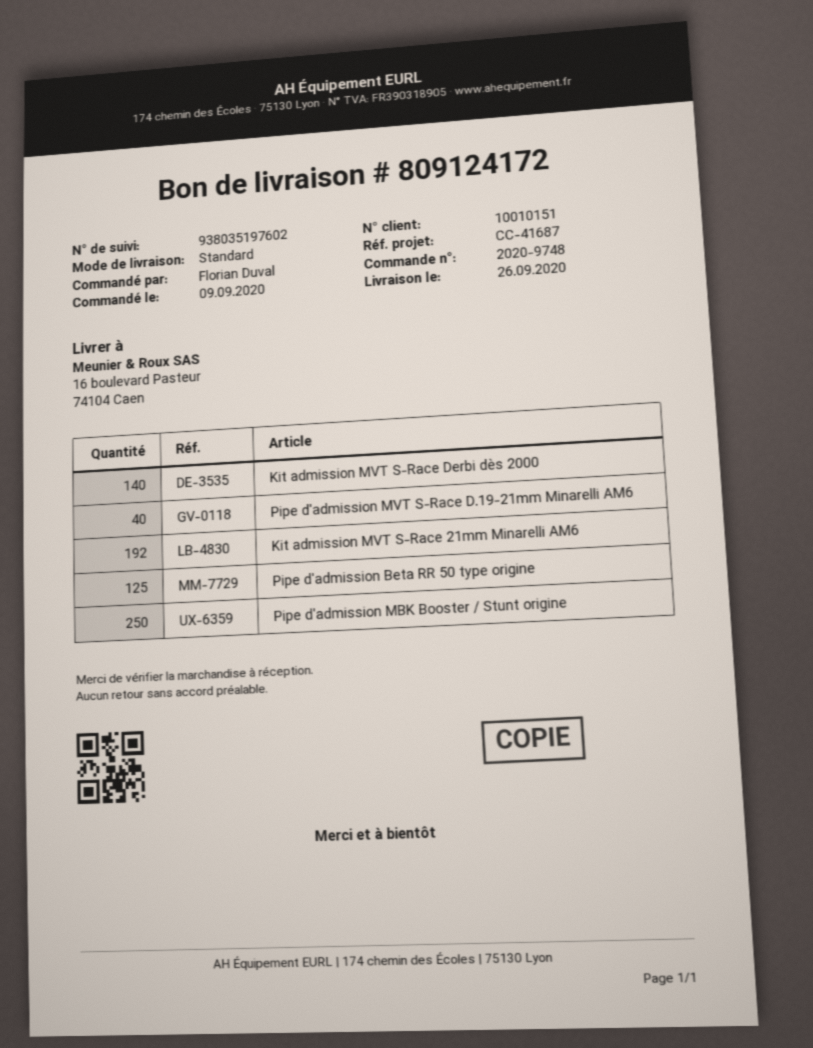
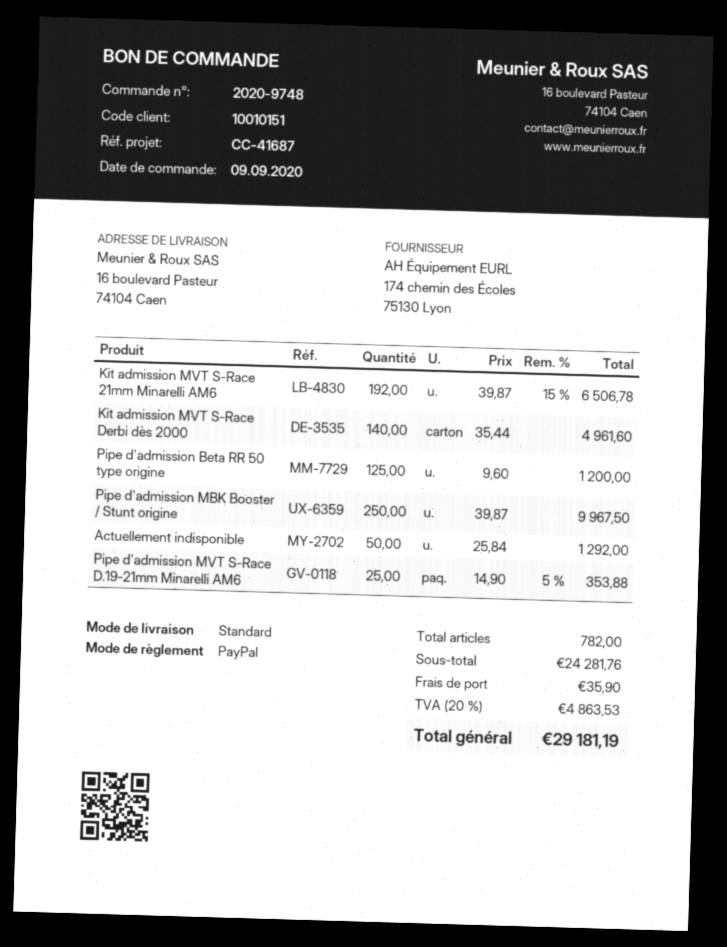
Pipe d'admission MVT S-Race D.19-21mm Minarelli AM6: 40 -> 25
Actuellement indisponible: none -> 50

